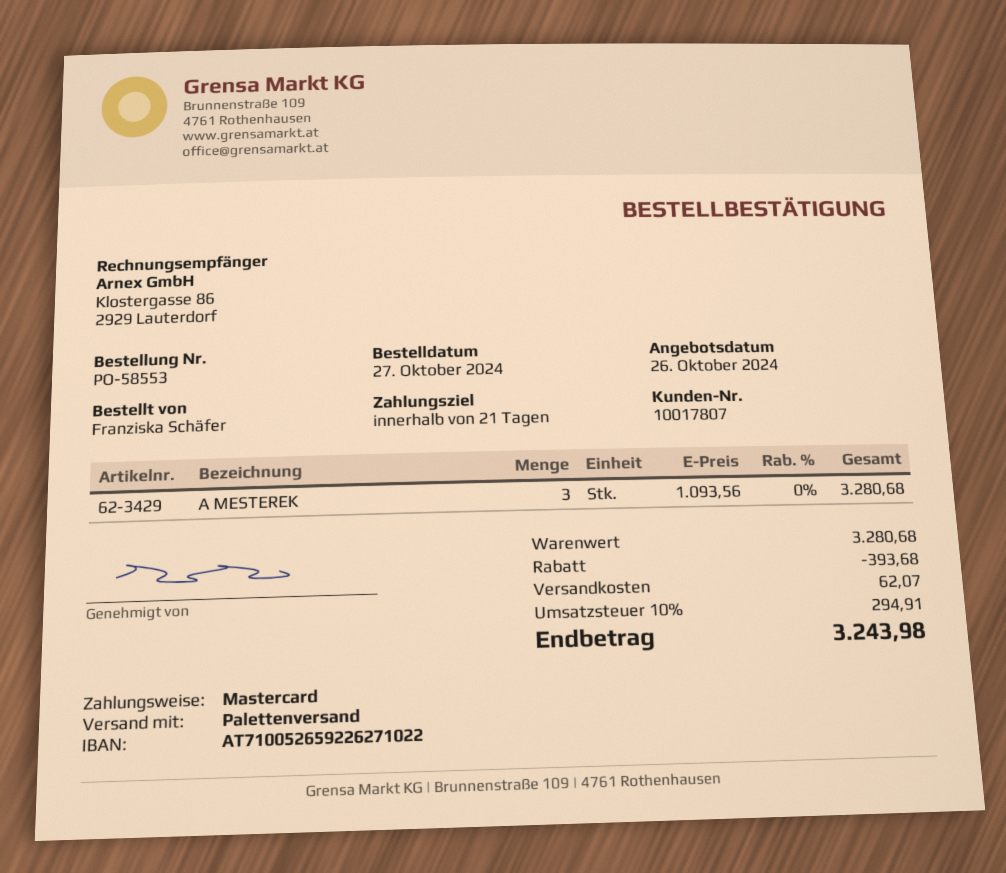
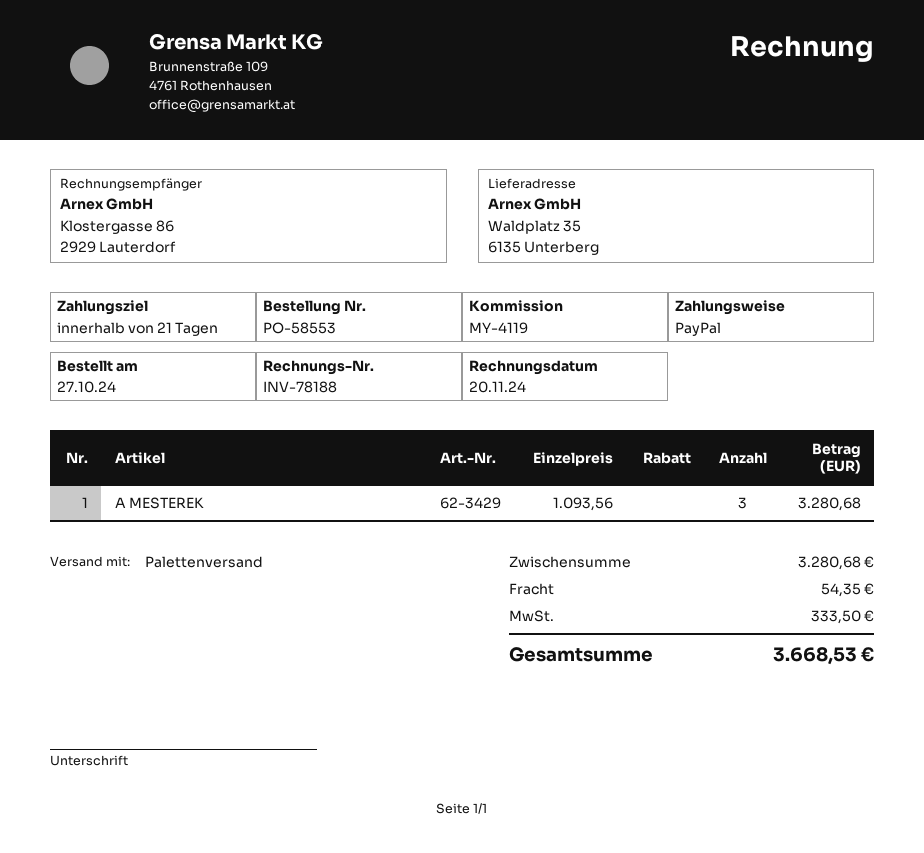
payment method: Mastercard -> PayPal
discount: 393.68 -> none
shipping: 62.07 -> 54.35
tax: 294.91 -> 333.50
total: 3243.98 -> 3668.53

